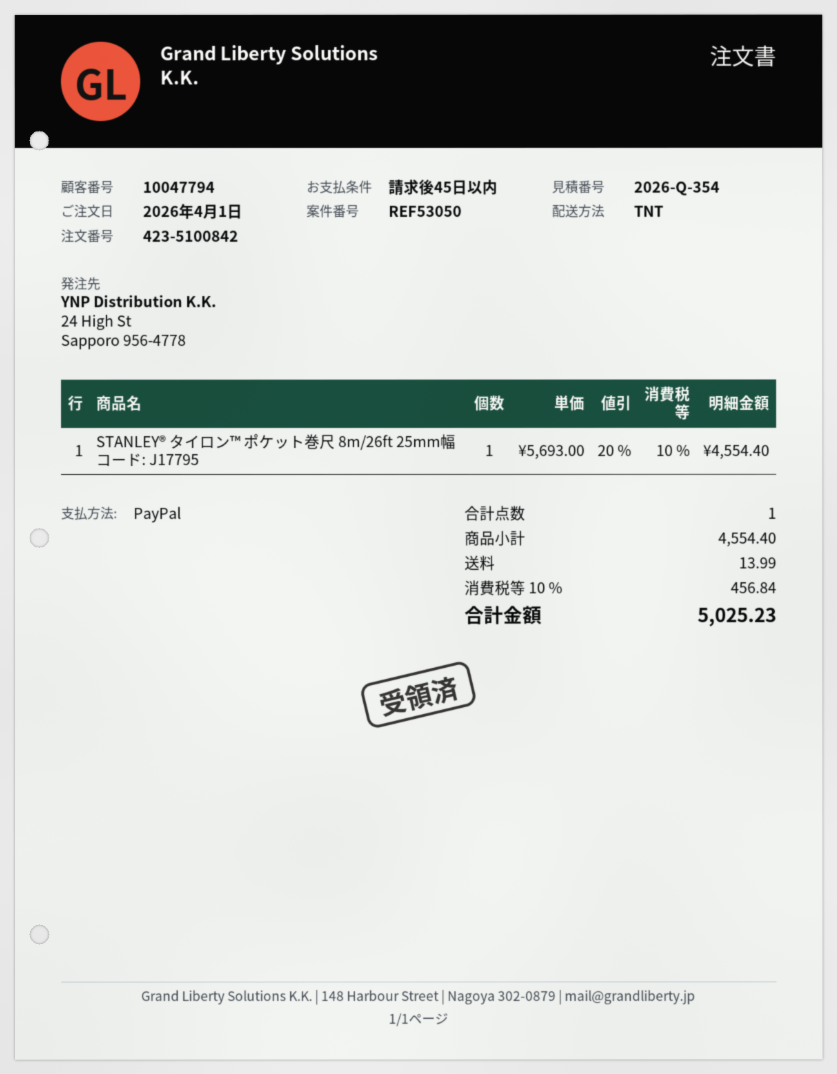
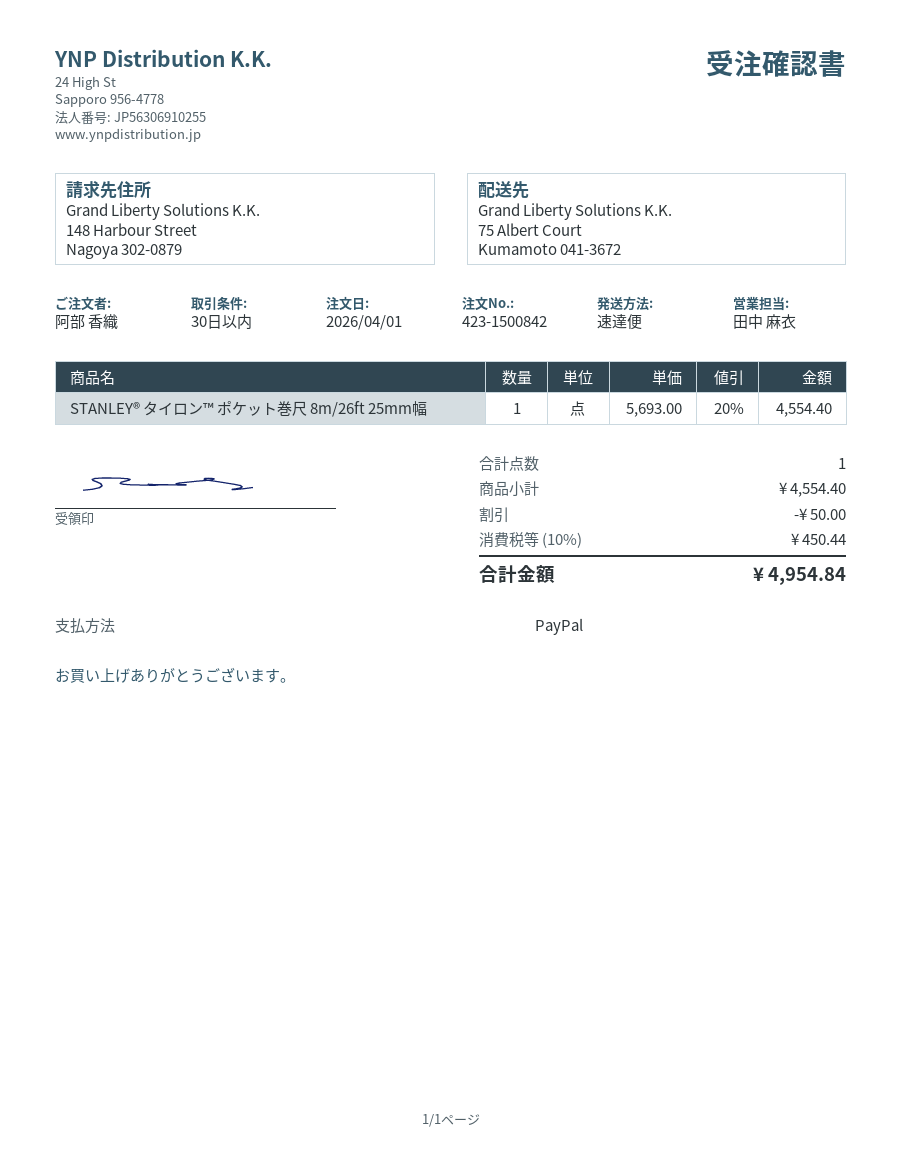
order number: 423-5100842 -> 423-1500842
payment terms: 45 days -> 30 days
shipping method: TNT -> express
discount: none -> 50.00
shipping: 13.99 -> none
tax: 10% = 456.84 -> 10% = 450.44
total: 5025.23 -> 4954.84

